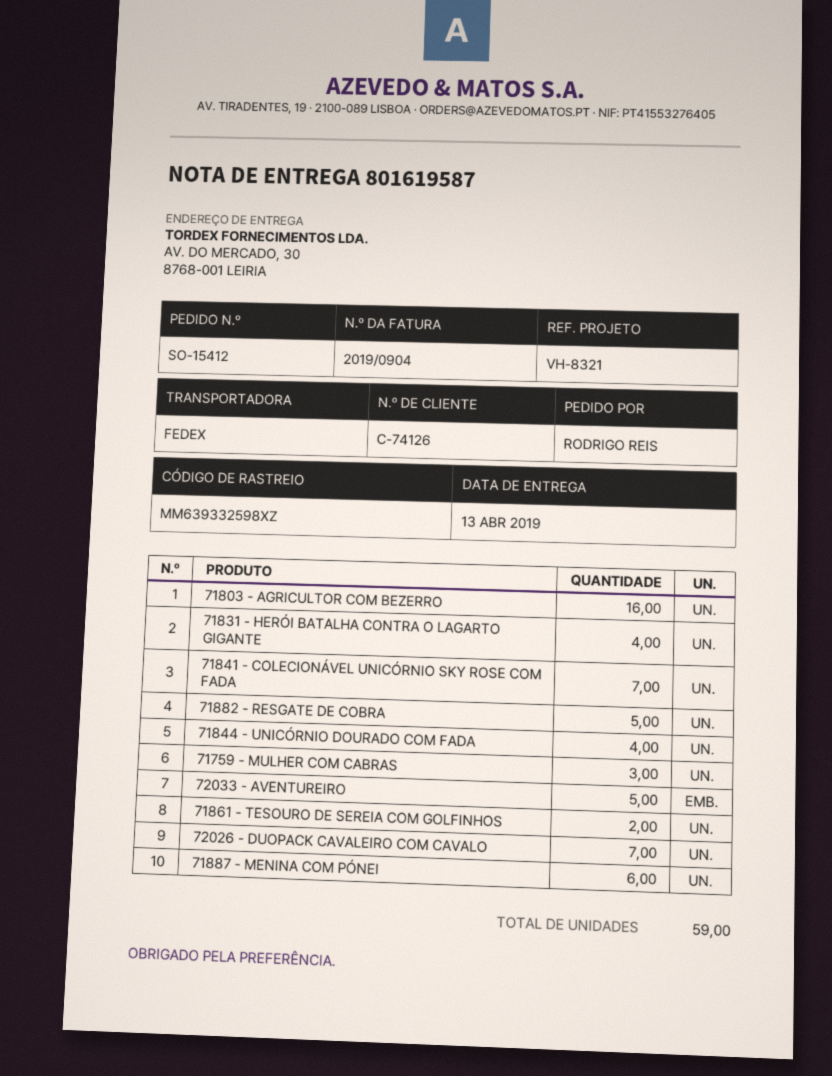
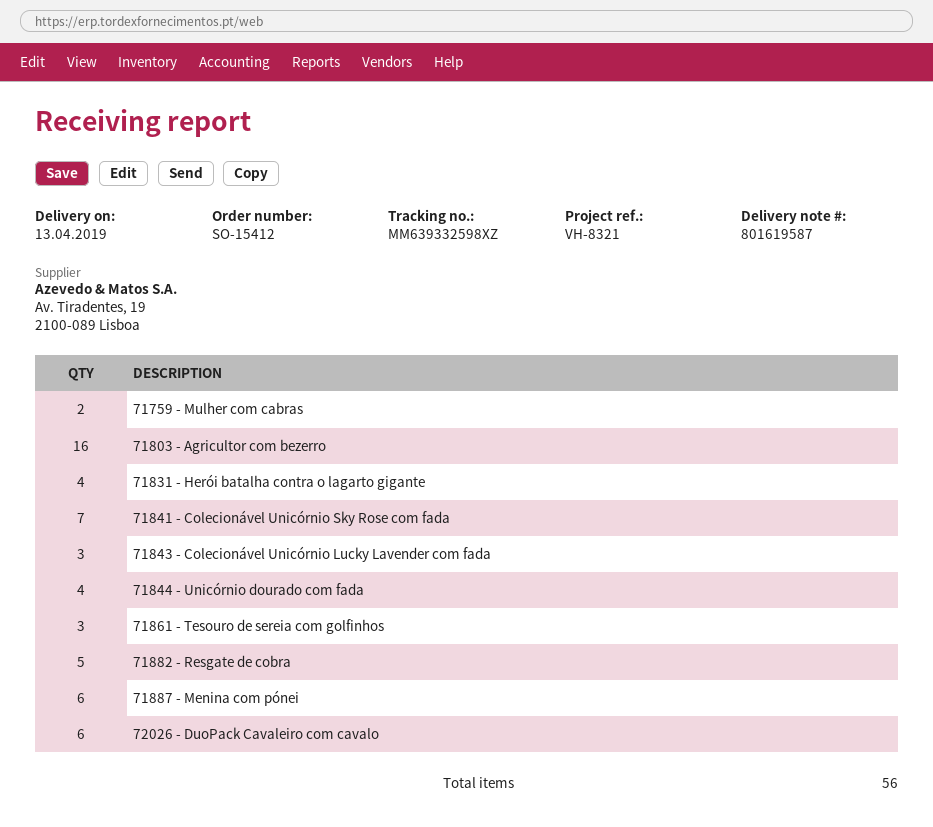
71759 - MULHER COM CABRAS: 3 -> 2
72033 - AVENTUREIRO: 5 -> none
71861 - TESOURO DE SEREIA COM GOLFINHOS: 2 -> 3
72026 - DUOPACK CAVALEIRO COM CAVALO: 7 -> 6
71843 - Colecionável Unicórnio Lucky Lavender com fada: none -> 3
total quantity: 59 -> 56

